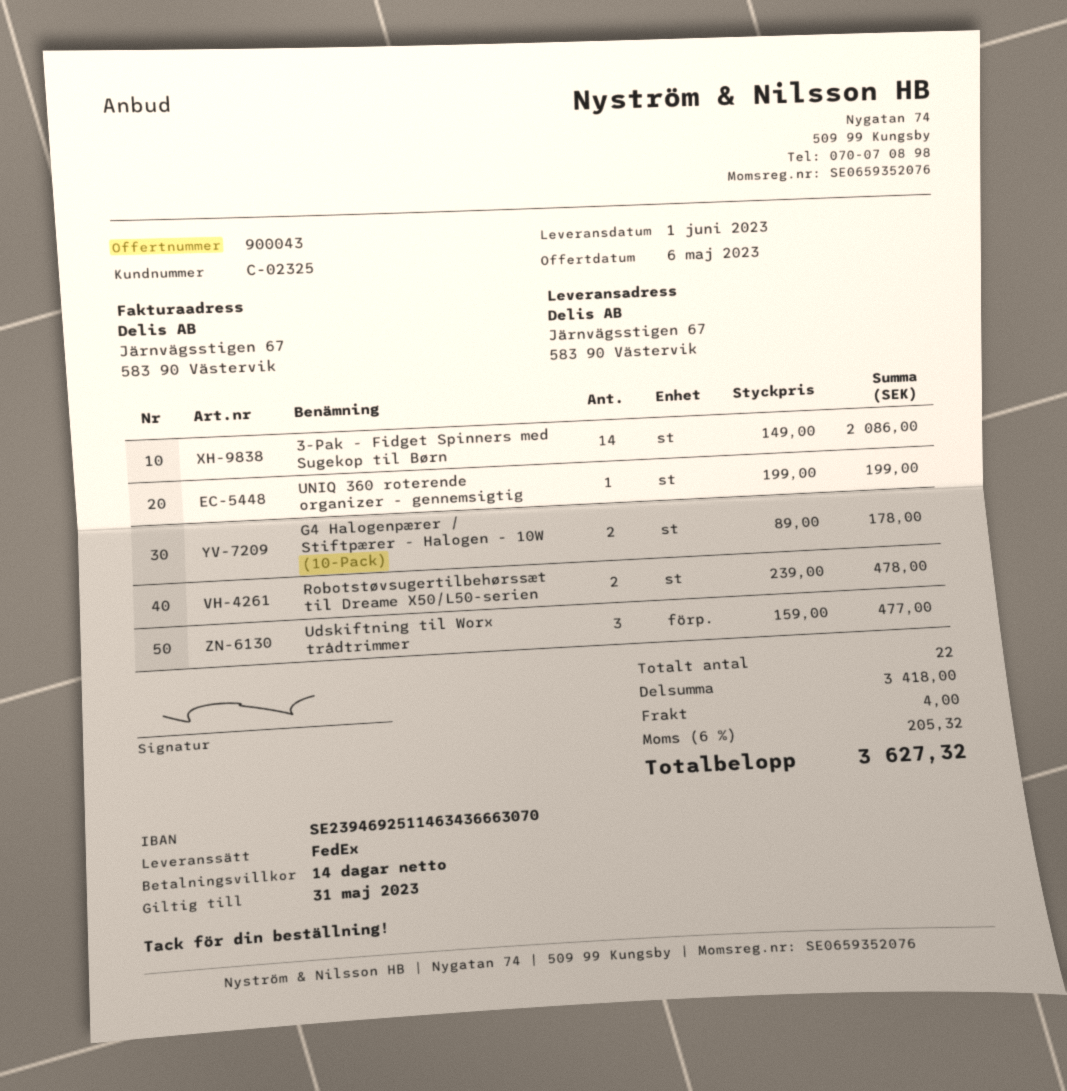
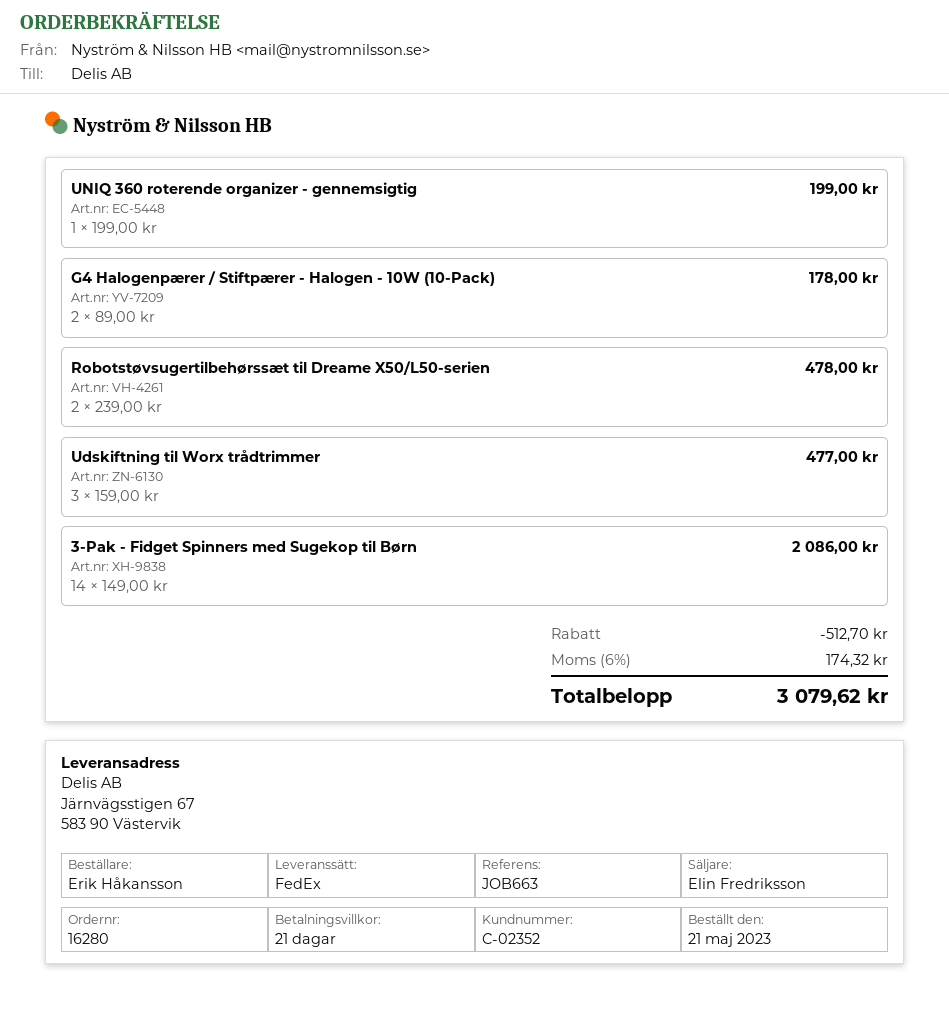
payment terms: 14 days -> 21 days
customer number: C-02325 -> C-02352
discount: none -> 512.70
shipping: 4.00 -> none
tax: 6% = 205.32 -> 6% = 174.32
total: 3627.32 -> 3079.62

